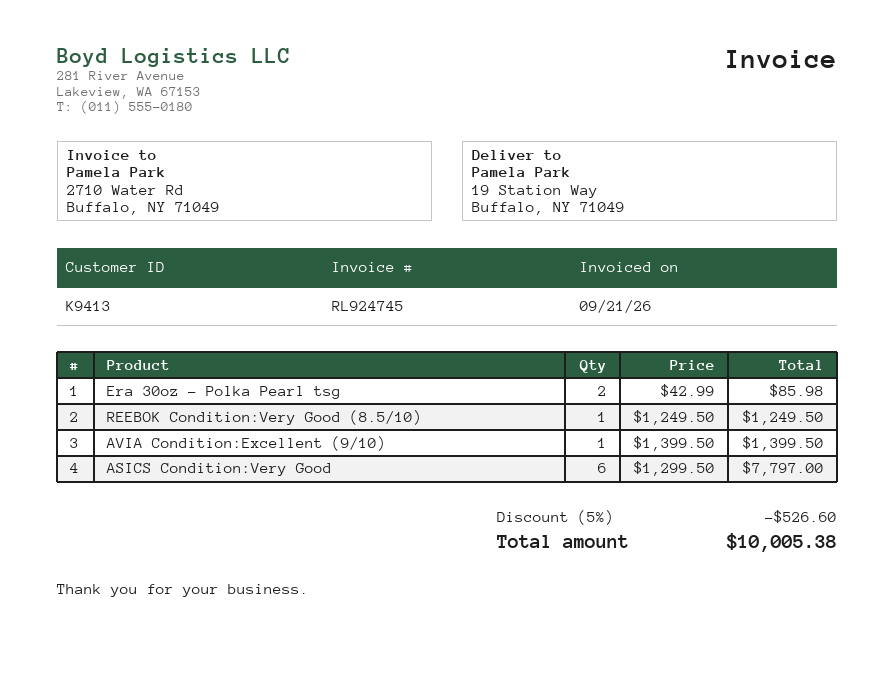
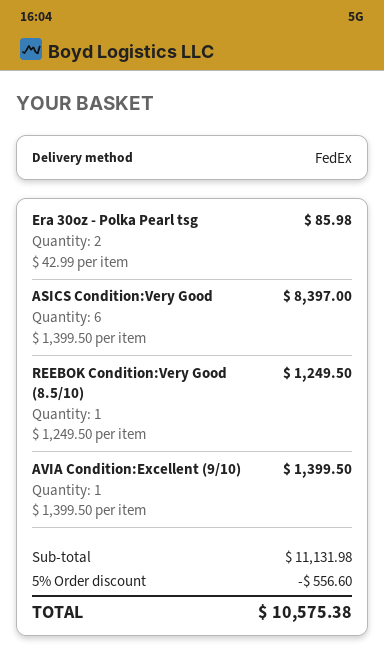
ASICS Condition:Very Good: 6 x 1299.50 = 7797.00 -> 6 x 1399.50 = 8397.00
discount: 5% = 526.60 -> 5% = 556.60
total: 10005.38 -> 10575.38

